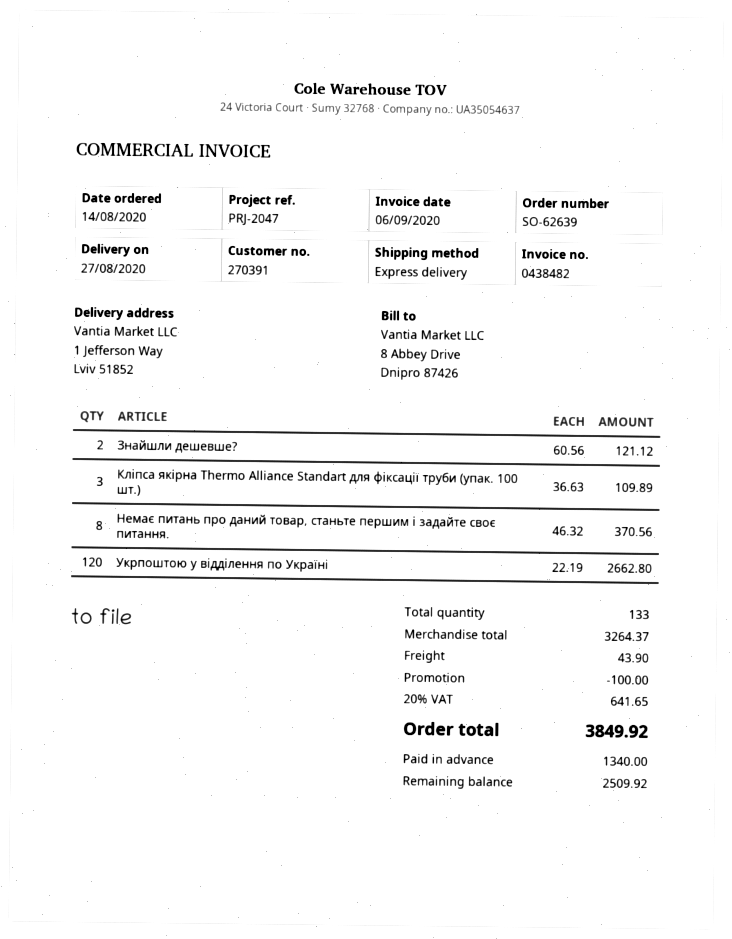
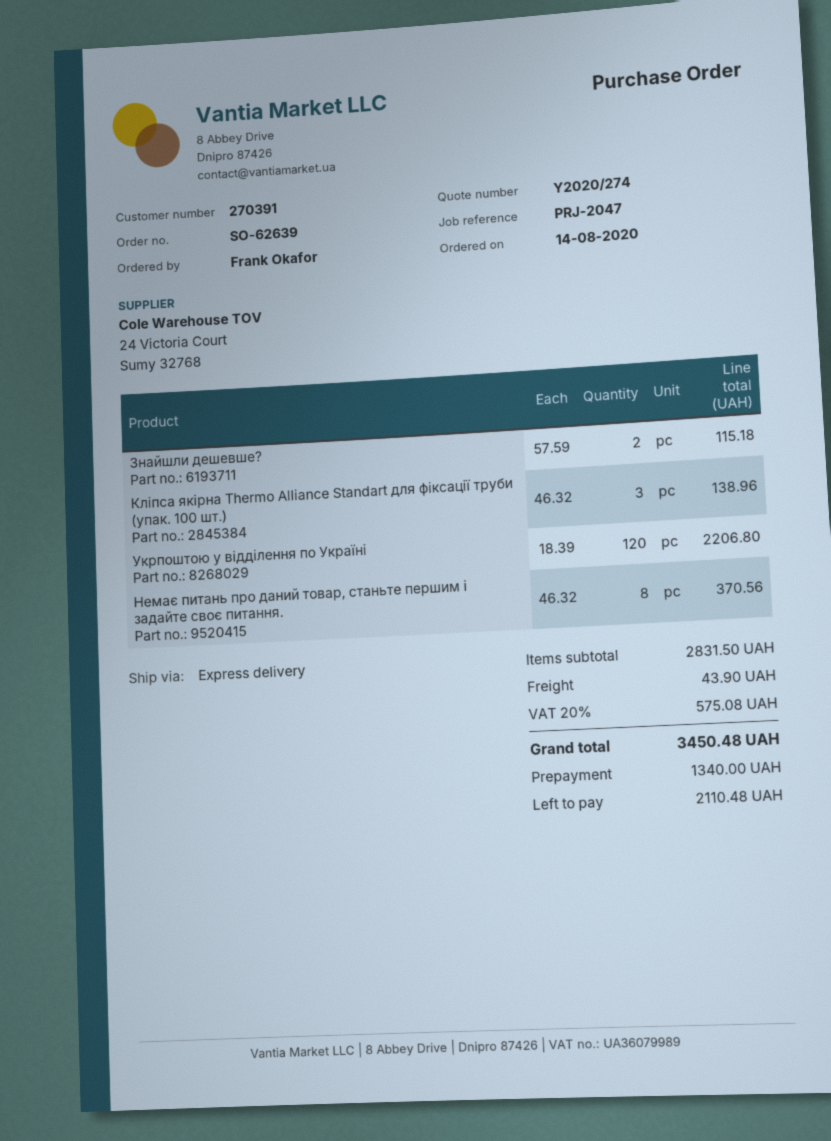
Знайшли дешевше?: 2 x 60.56 = 121.12 -> 2 x 57.59 = 115.18
Кліпса якірна Thermo Alliance Standart для фіксації труби (упак. 100 шт.): 3 x 36.63 = 109.89 -> 3 x 46.32 = 138.96
Укрпоштою у відділення по Україні: 120 x 22.19 = 2662.80 -> 120 x 18.39 = 2206.80
subtotal: 3264.37 -> 2831.50
discount: 100.00 -> none
tax: 20% = 641.65 -> 20% = 575.08
total: 3849.92 -> 3450.48
balance: 2509.92 -> 2110.48

